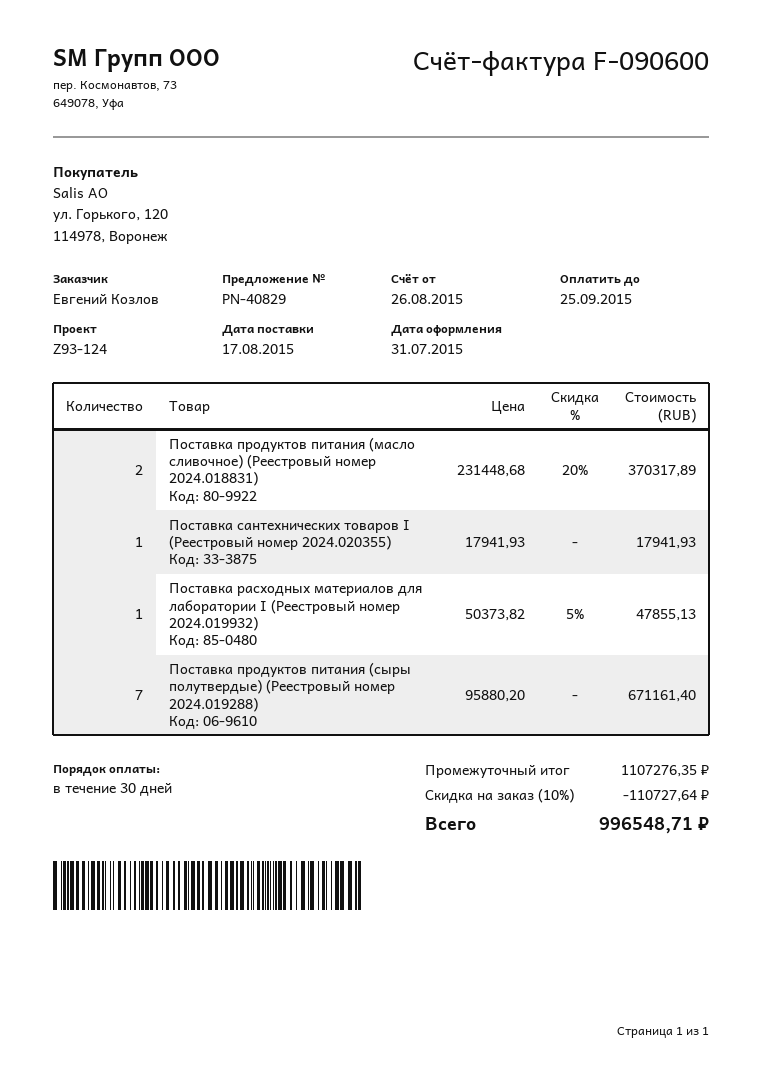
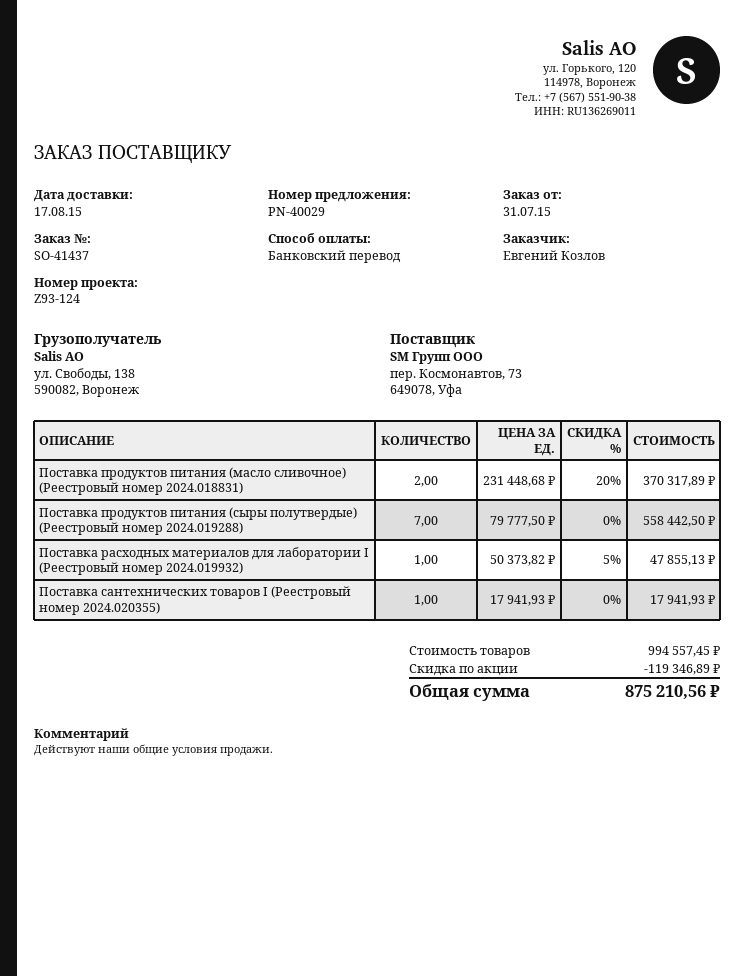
quote number: PN-40829 -> PN-40029
Поставка продуктов питания (сыры полутвердые) (Реестровый номер 2024.019288): 7 x 95880.20 = 671161.40 -> 7 x 79777.50 = 558442.50
subtotal: 1107276.35 -> 994557.45
discount: 110727.64 -> 119346.89
total: 996548.71 -> 875210.56

